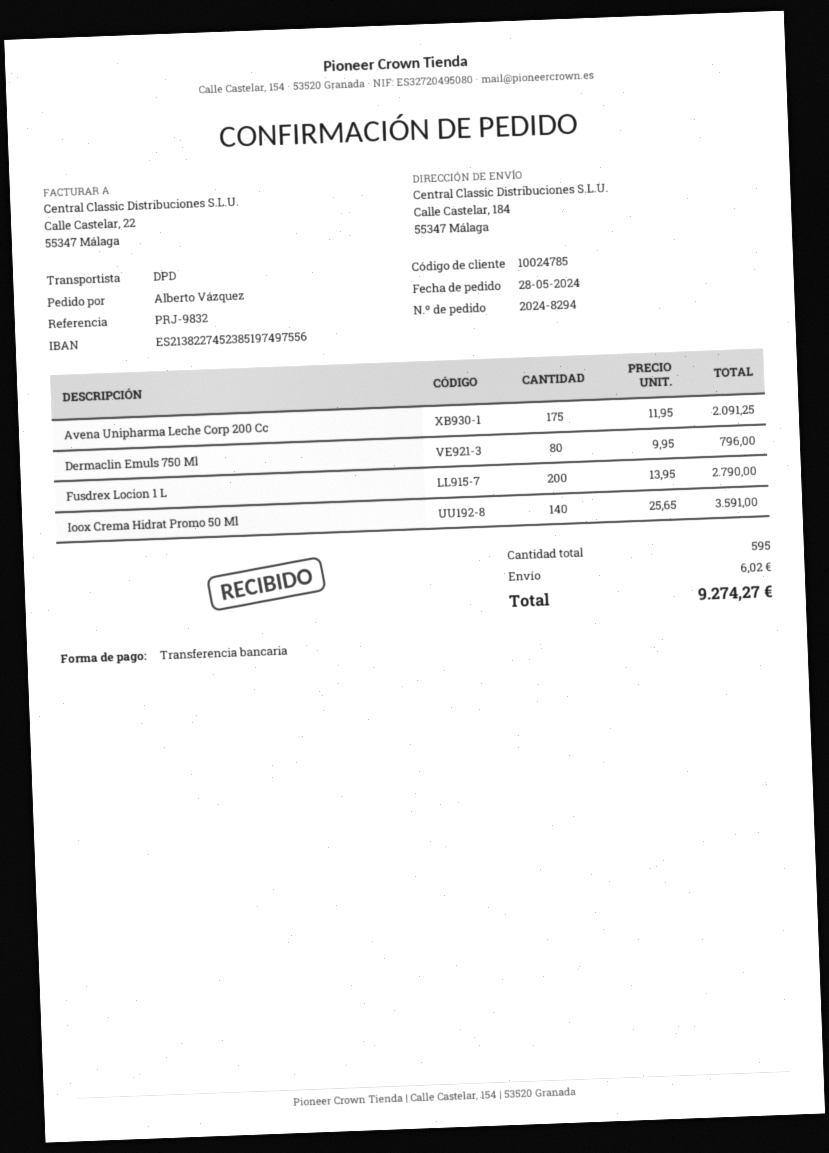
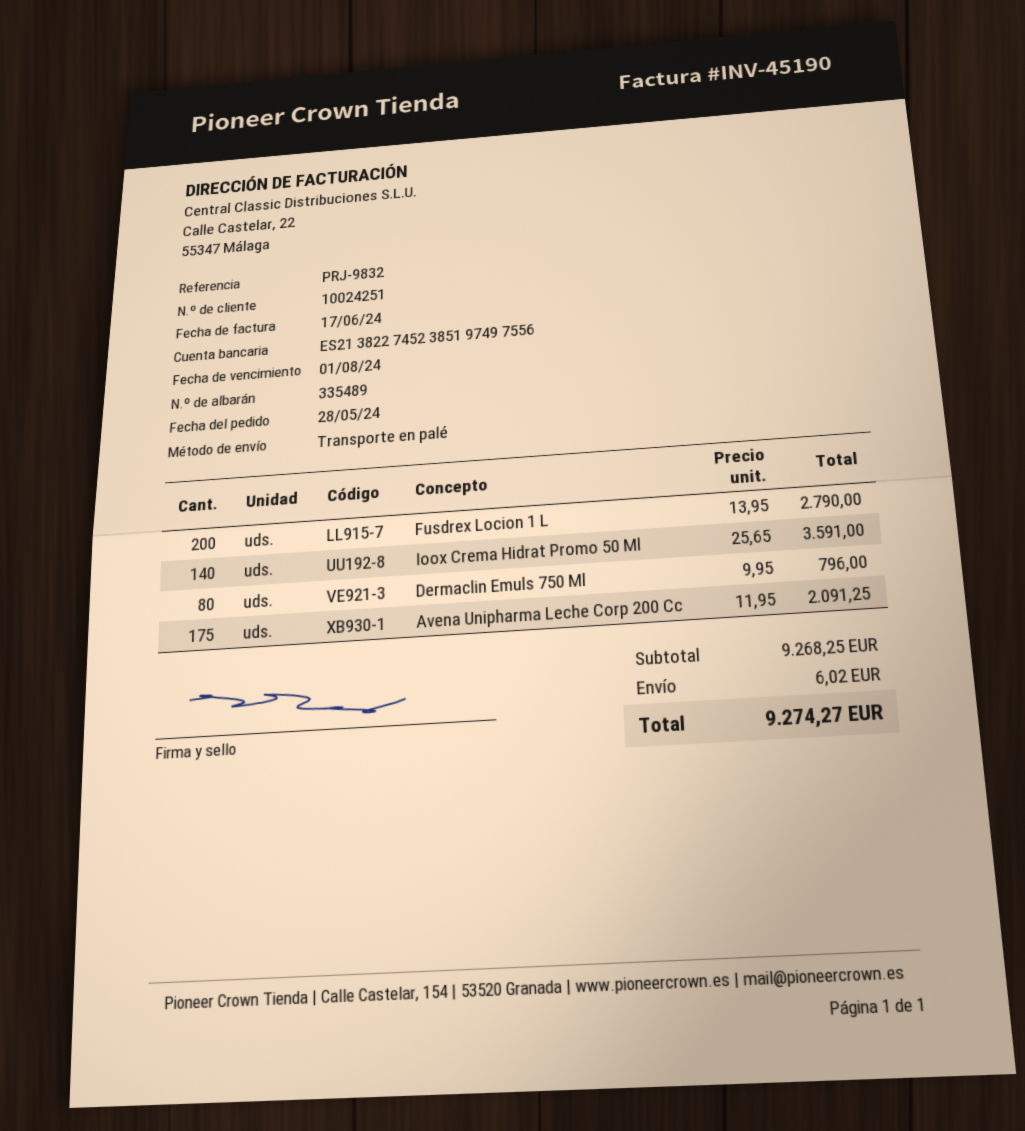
customer number: 10024785 -> 10024251
shipping method: DPD -> pallet freight

